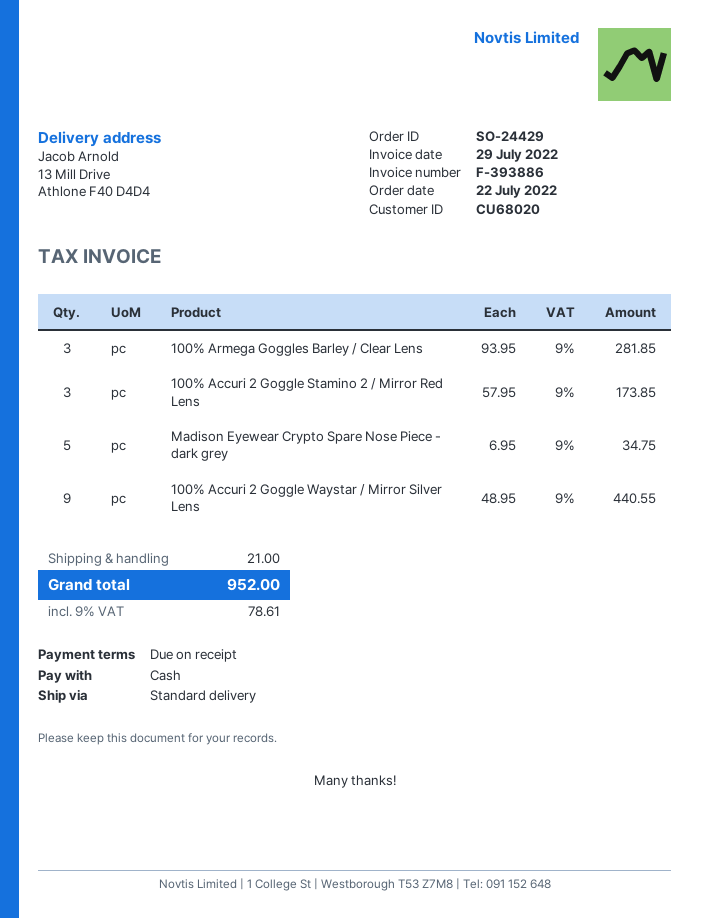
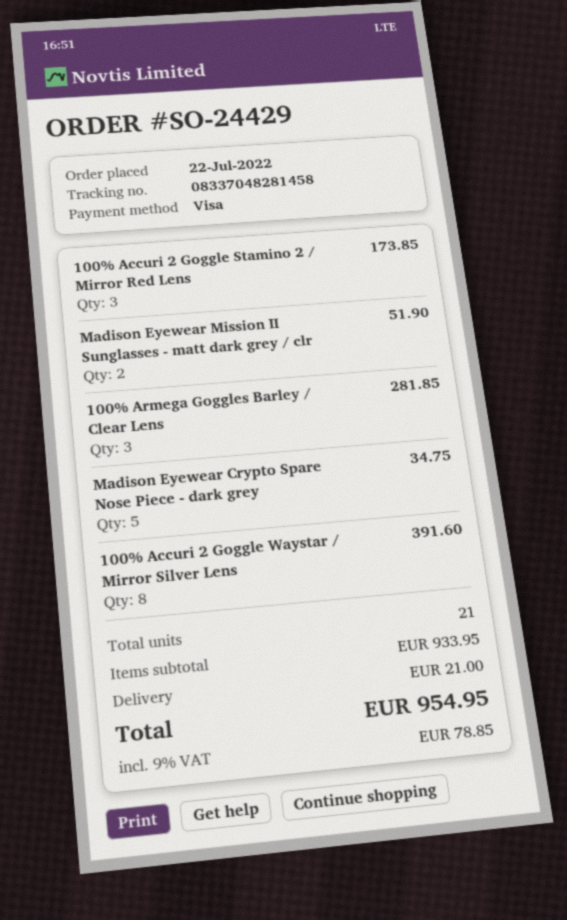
payment method: cash -> Visa
100% Accuri 2 Goggle Waystar / Mirror Silver Lens: 9 for 440.55 -> 8 for 391.60
Madison Eyewear Mission II Sunglasses - matt dark grey / clr: none -> 2 for 51.90
tax: 9% = 78.61 -> 9% = 78.85
total: 952.00 -> 954.95

